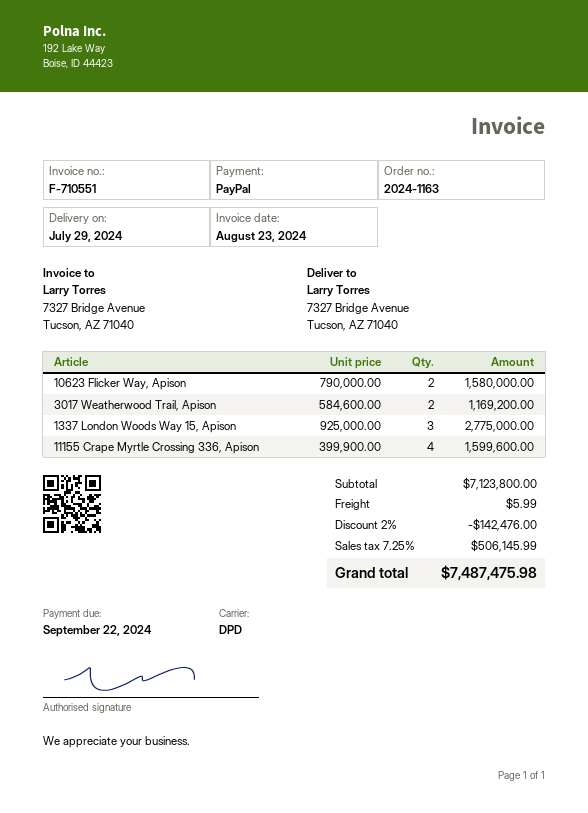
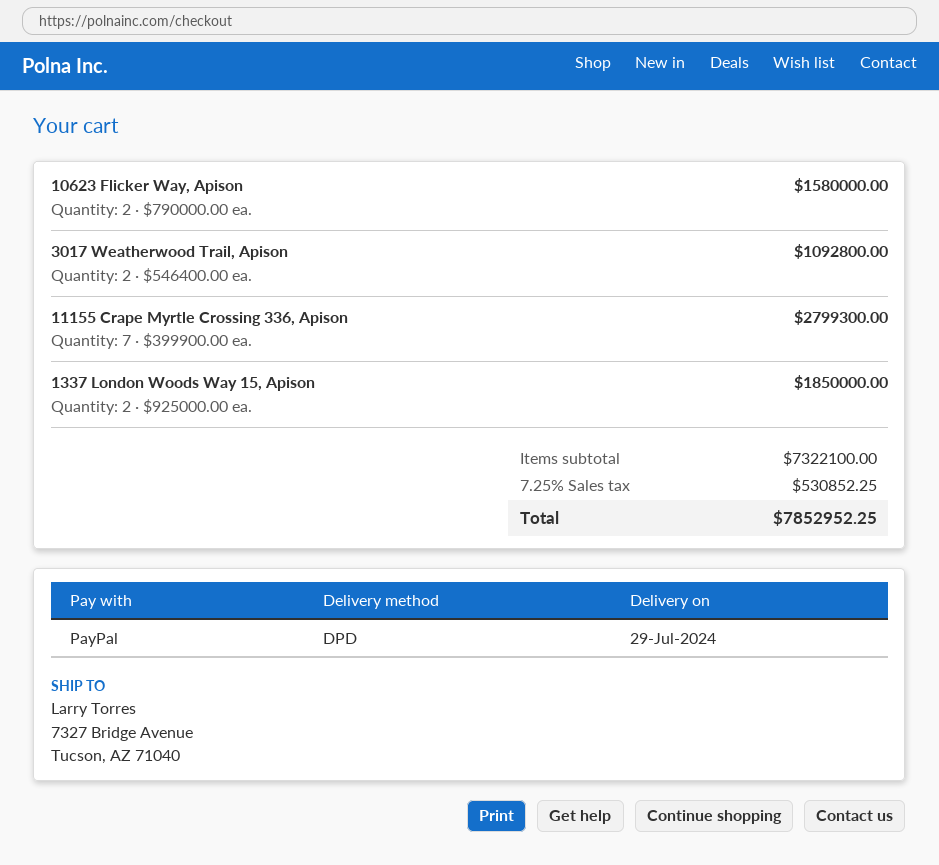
3017 Weatherwood Trail, Apison: 2 x 584600.00 = 1169200.00 -> 2 x 546400.00 = 1092800.00
1337 London Woods Way 15, Apison: 3 x 925000.00 = 2775000.00 -> 2 x 925000.00 = 1850000.00
11155 Crape Myrtle Crossing 336, Apison: 4 x 399900.00 = 1599600.00 -> 7 x 399900.00 = 2799300.00
subtotal: 7123800.00 -> 7322100.00
discount: 2% = 142476.00 -> none
shipping: 5.99 -> none
tax: 7.25% = 506145.99 -> 7.25% = 530852.25
total: 7487475.98 -> 7852952.25

